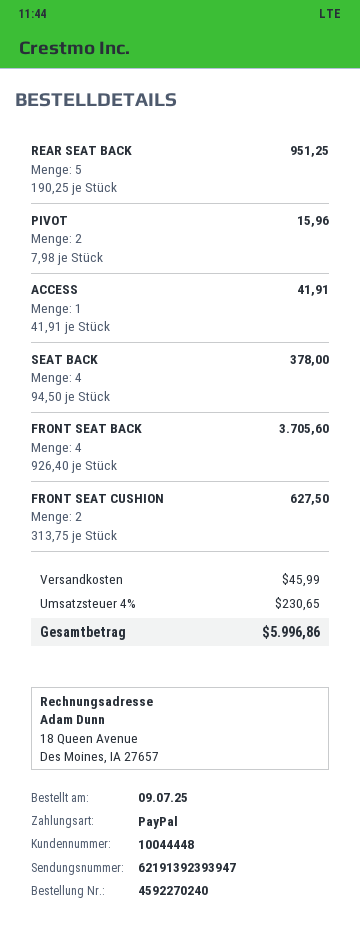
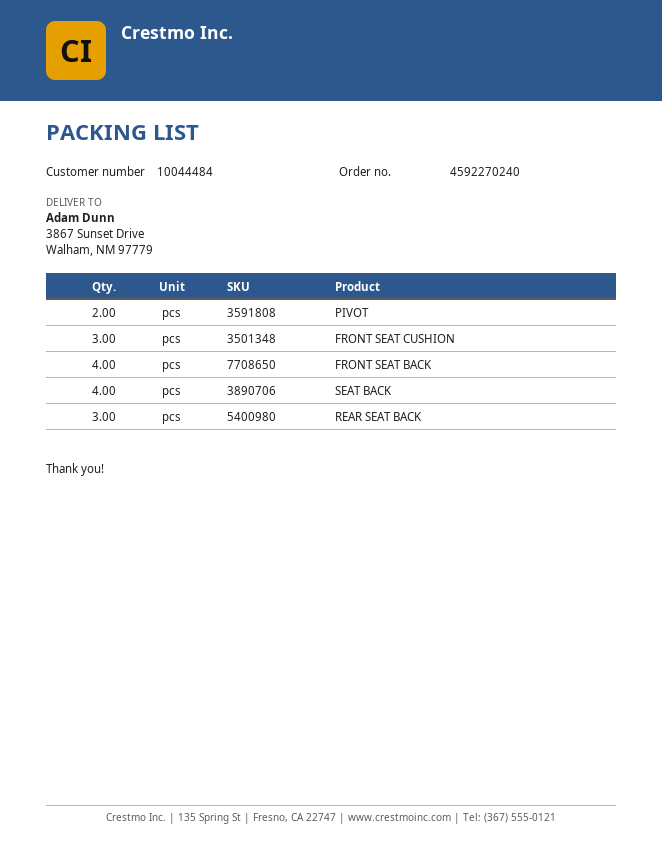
customer number: 10044448 -> 10044484
REAR SEAT BACK: 5 -> 3
ACCESS: 1 -> none
FRONT SEAT CUSHION: 2 -> 3

